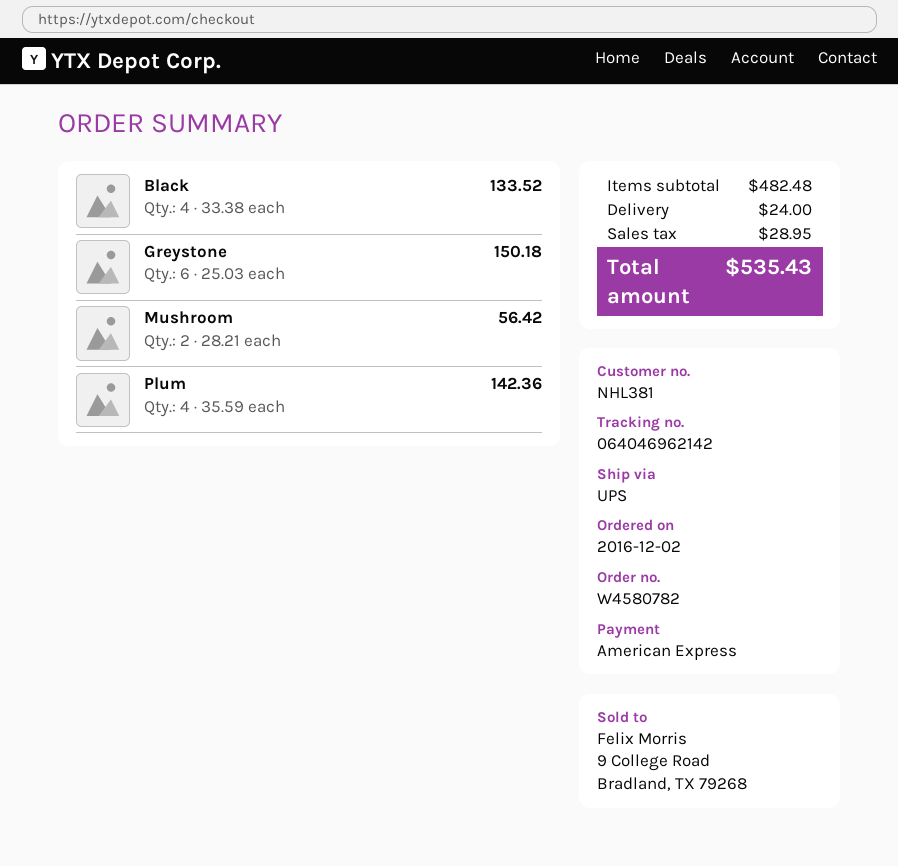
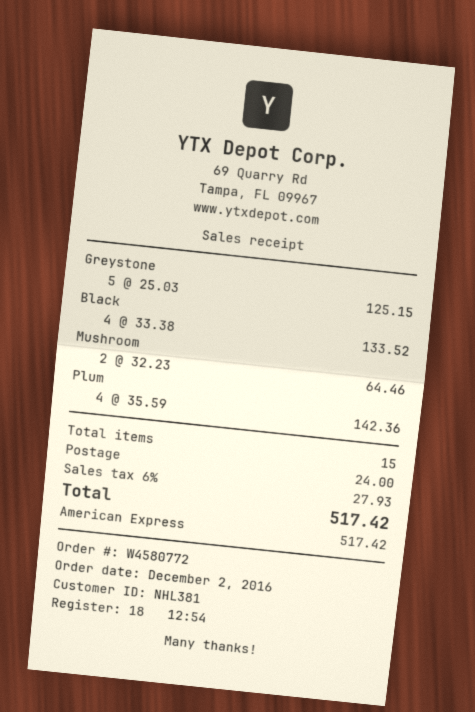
order number: W4580782 -> W4580772
Greystone: 6 x 25.03 = 150.18 -> 5 x 25.03 = 125.15
Mushroom: 2 x 28.21 = 56.42 -> 2 x 32.23 = 64.46
tax: 28.95 -> 27.93
total: 535.43 -> 517.42

